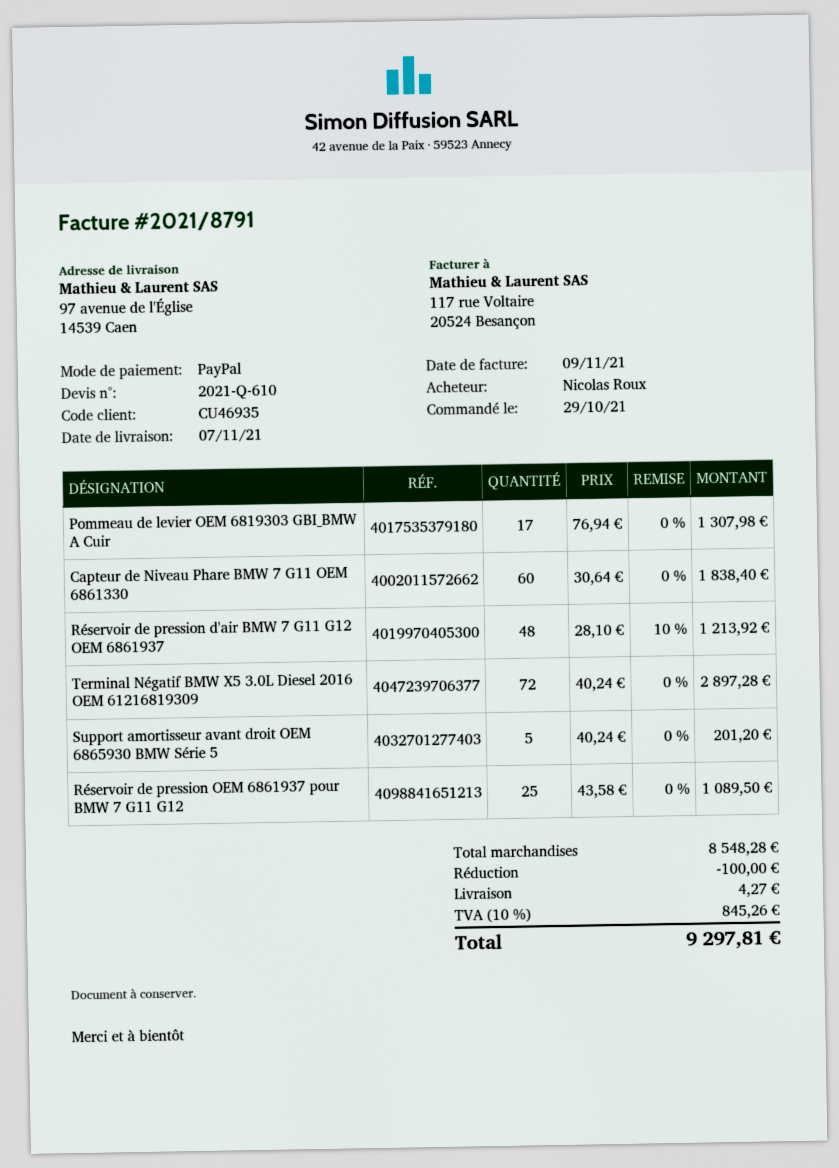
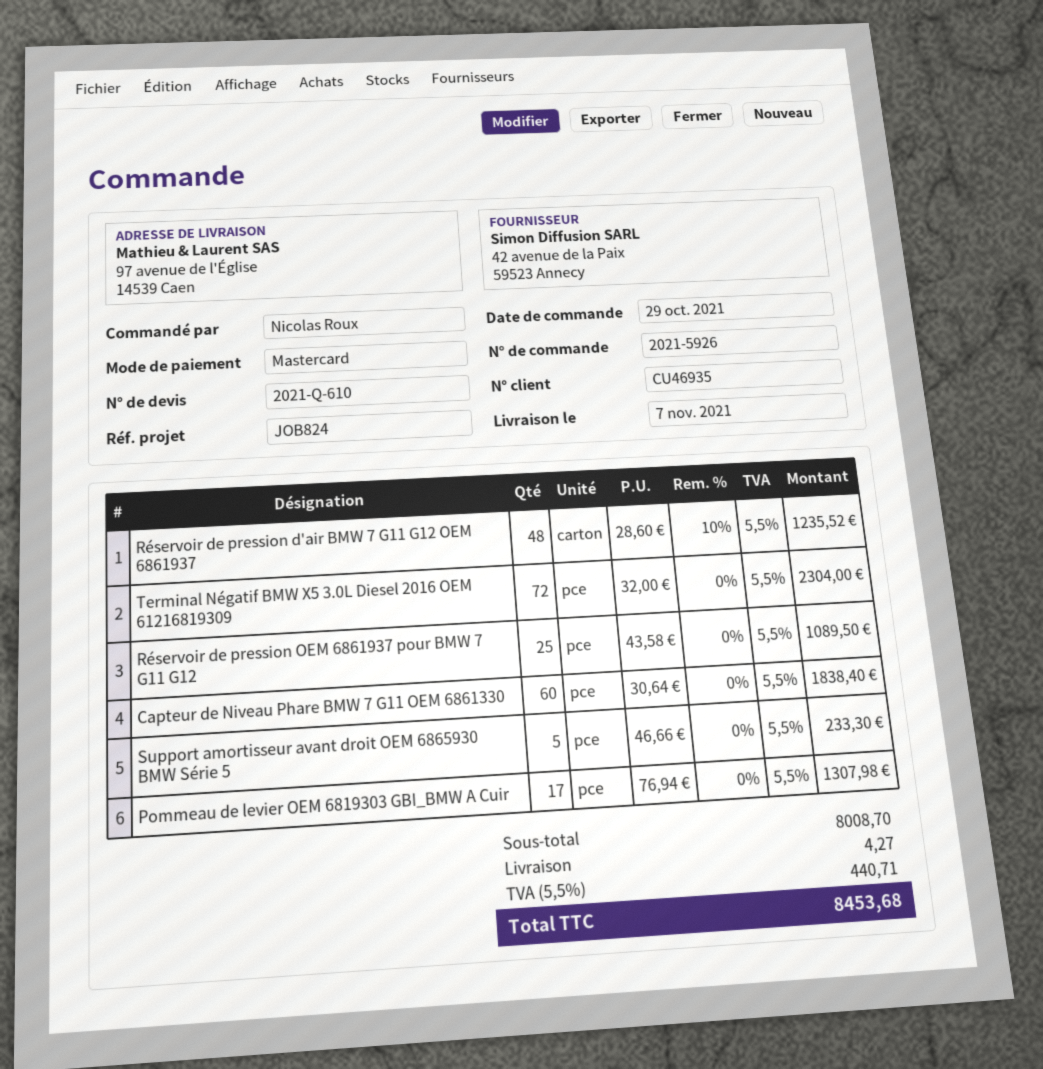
payment method: PayPal -> Mastercard
Réservoir de pression d'air BMW 7 G11 G12 OEM 6861937: 48 x 28.10 - 10% = 1213.92 -> 48 x 28.60 - 10% = 1235.52
Terminal Négatif BMW X5 3.0L Diesel 2016 OEM 61216819309: 72 x 40.24 = 2897.28 -> 72 x 32.00 = 2304.00
Support amortisseur avant droit OEM 6865930 BMW Série 5: 5 x 40.24 = 201.20 -> 5 x 46.66 = 233.30
subtotal: 8548.28 -> 8008.70
discount: 100.00 -> none
tax: 10% = 845.26 -> 5.5% = 440.71
total: 9297.81 -> 8453.68

